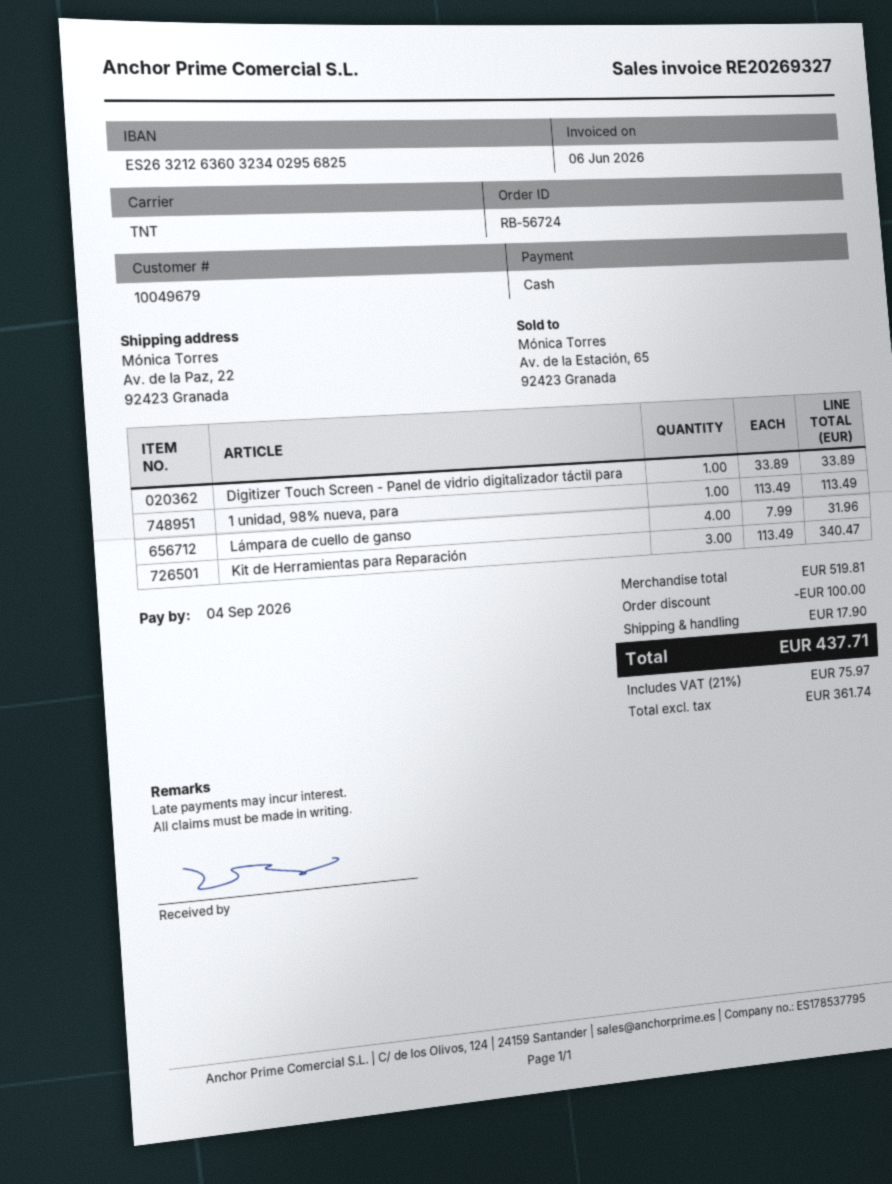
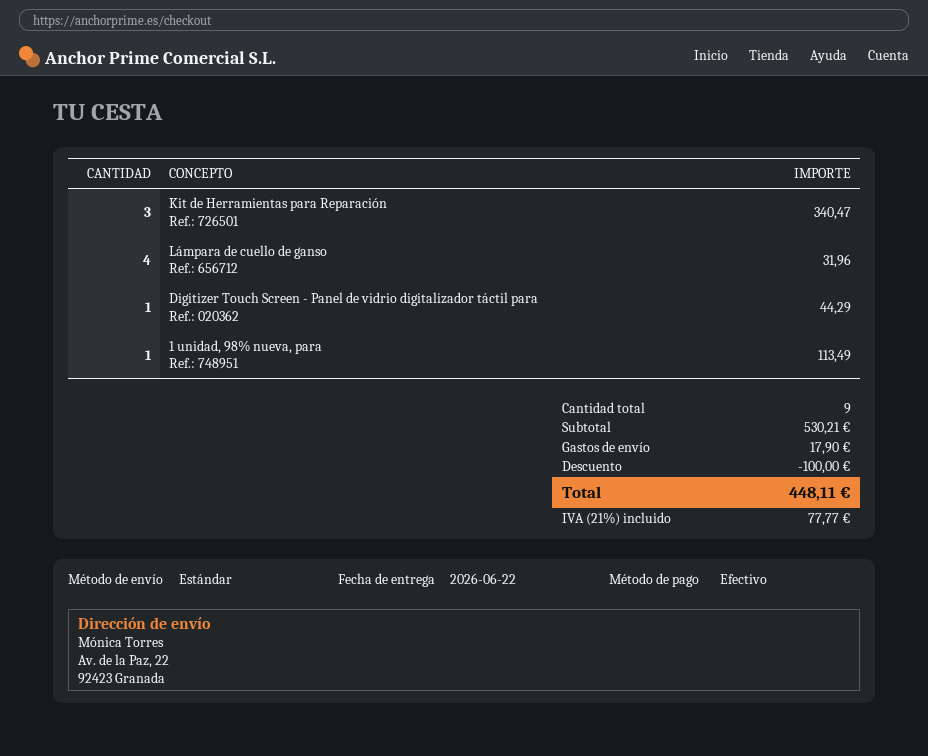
shipping method: TNT -> standard
Digitizer Touch Screen - Panel de vidrio digitalizador táctil para: 1 for 33.89 -> 1 for 44.29
subtotal: 519.81 -> 530.21
tax: 21% = 75.97 -> 21% = 77.77
total: 437.71 -> 448.11

